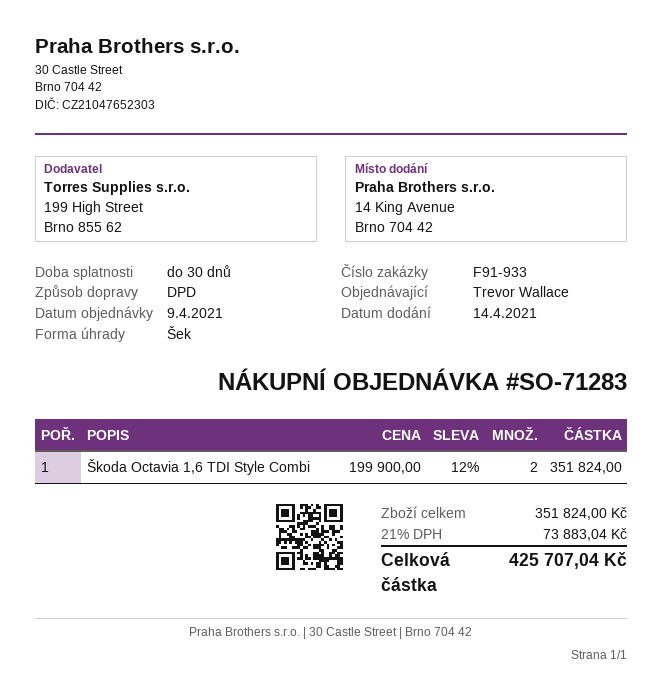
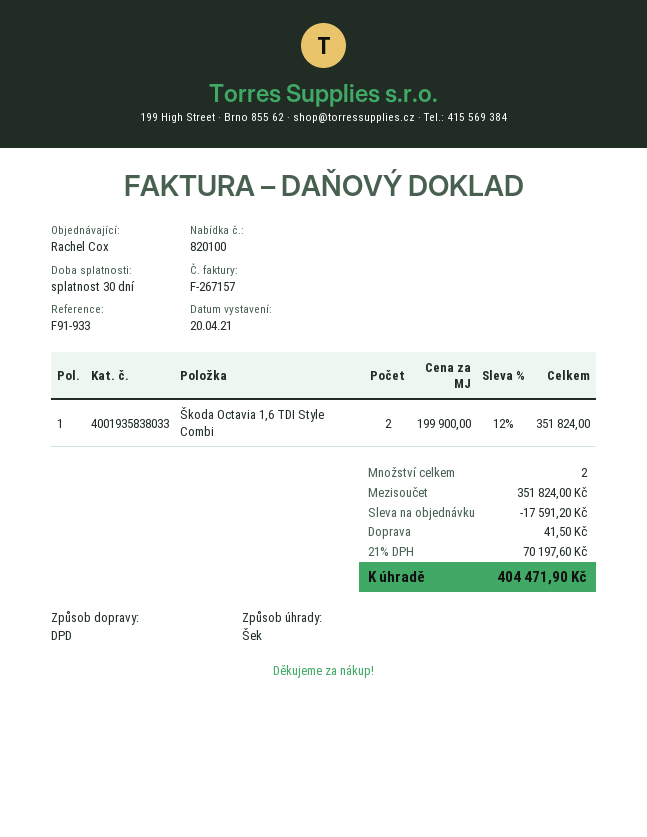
ordered by: Trevor Wallace -> Rachel Cox
discount: none -> 17591.20
shipping: none -> 41.50
tax: 21% = 73883.04 -> 21% = 70197.60
total: 425707.04 -> 404471.90

